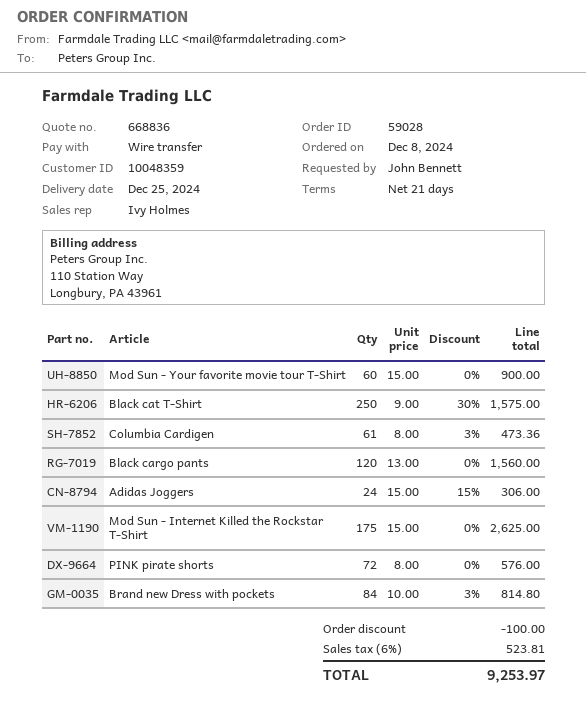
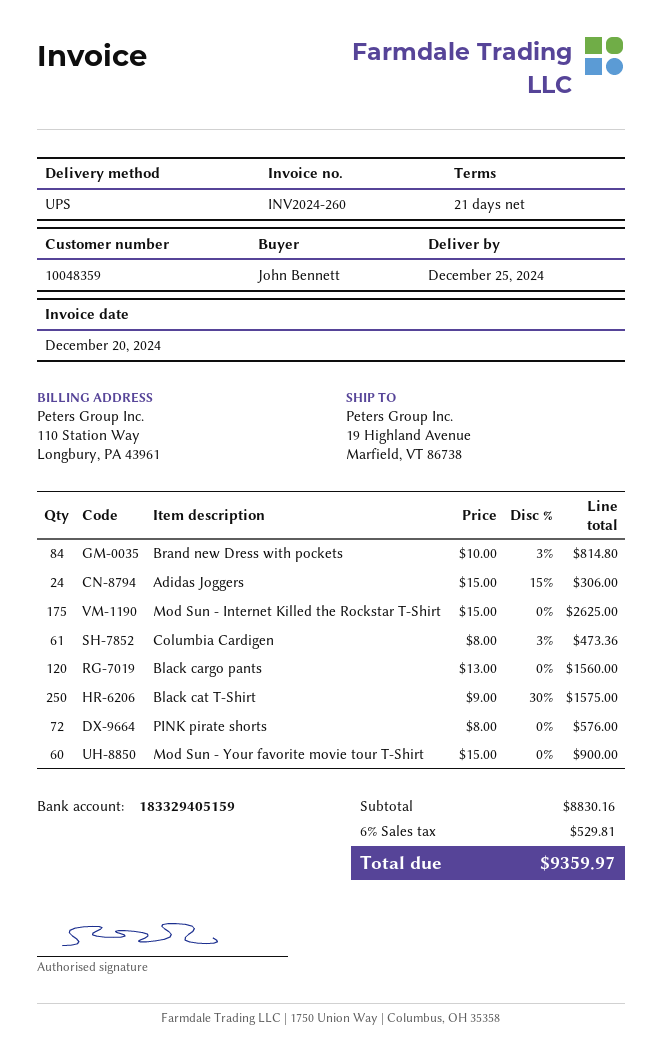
discount: 100.00 -> none
tax: 6% = 523.81 -> 6% = 529.81
total: 9253.97 -> 9359.97

